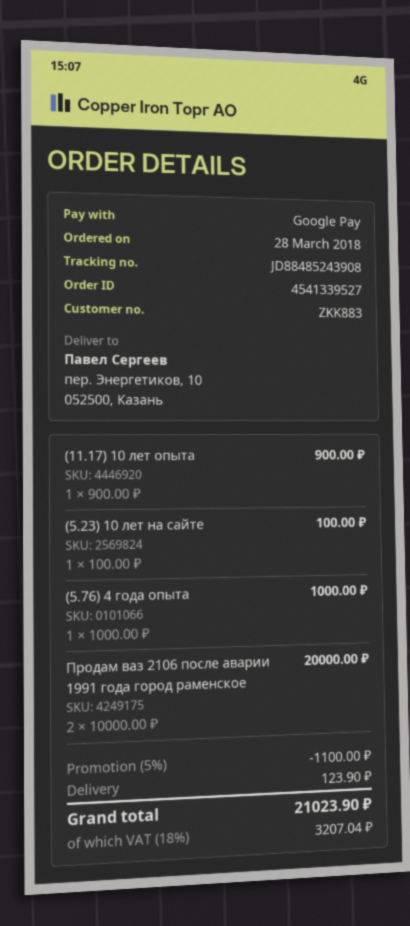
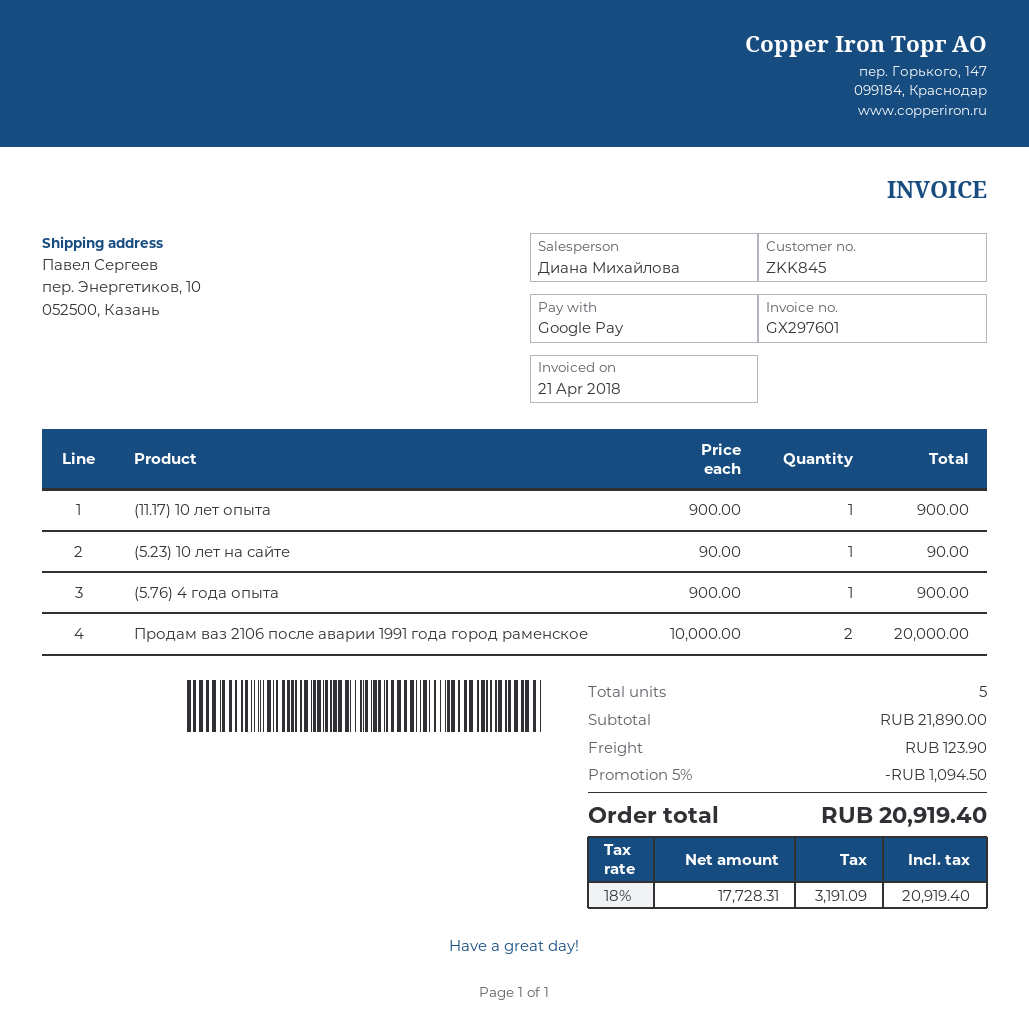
customer number: ZKK883 -> ZKK845
(5.23) 10 лет на сайте: 1 x 100.00 = 100.00 -> 1 x 90.00 = 90.00
(5.76) 4 года опыта: 1 x 1000.00 = 1000.00 -> 1 x 900.00 = 900.00
discount: 5% = 1100.00 -> 5% = 1094.50
tax: 18% = 3207.04 -> 18% = 3191.09
total: 21023.90 -> 20919.40

